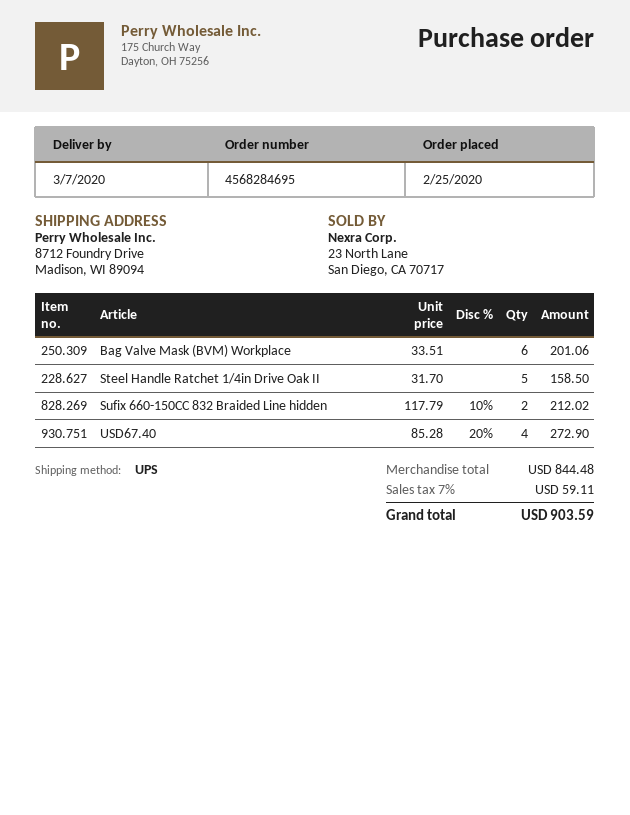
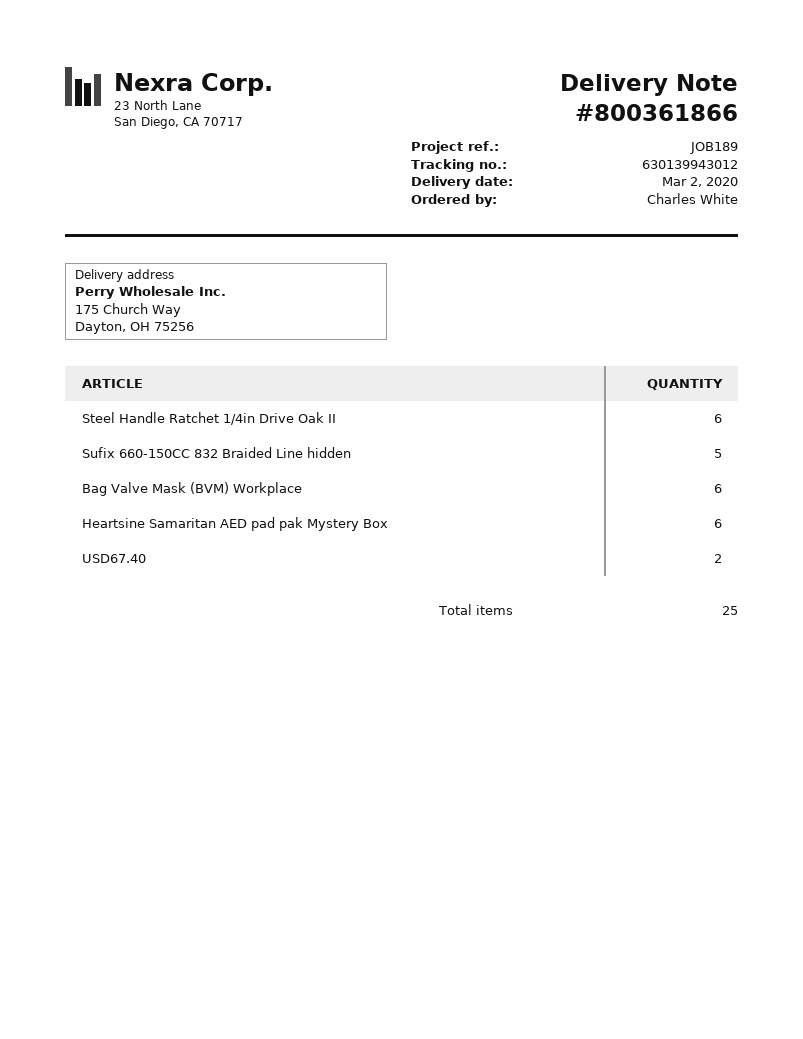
delivery date: 2020-03-07 -> 2020-03-02
ship to: 8712 Foundry Drive, Madison, WI 89094 -> 175 Church Way, Dayton, OH 75256
Steel Handle Ratchet 1/4in Drive Oak II: 5 -> 6
Sufix 660-150CC 832 Braided Line hidden: 2 -> 5
USD67.40: 4 -> 2
Heartsine Samaritan AED pad pak Mystery Box: none -> 6

